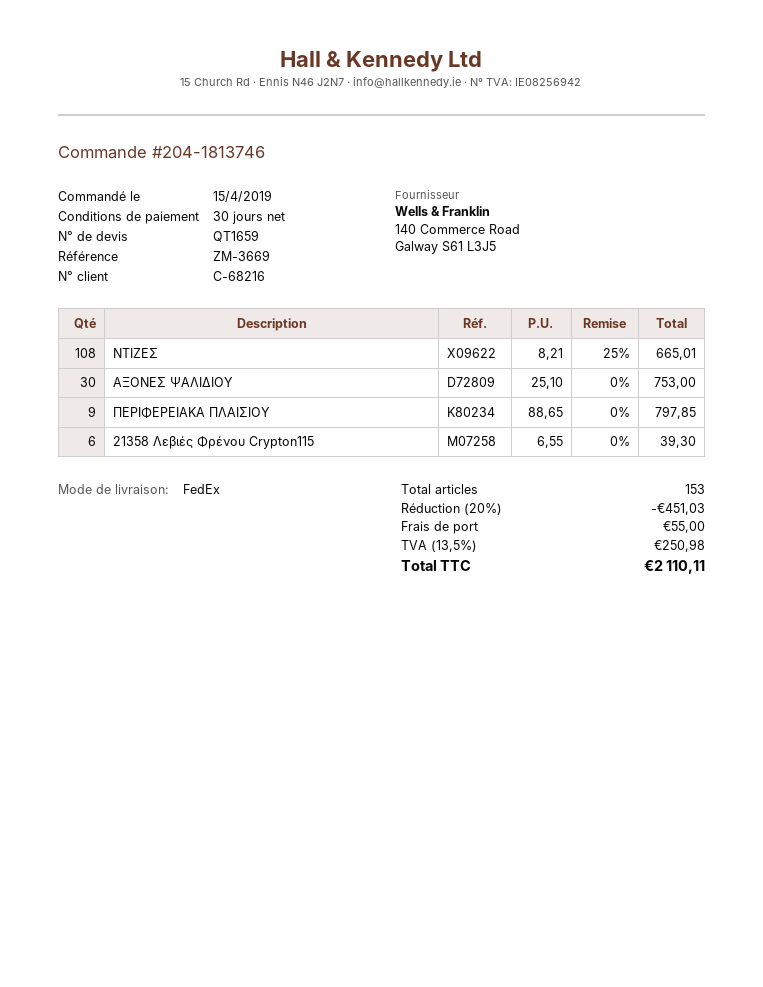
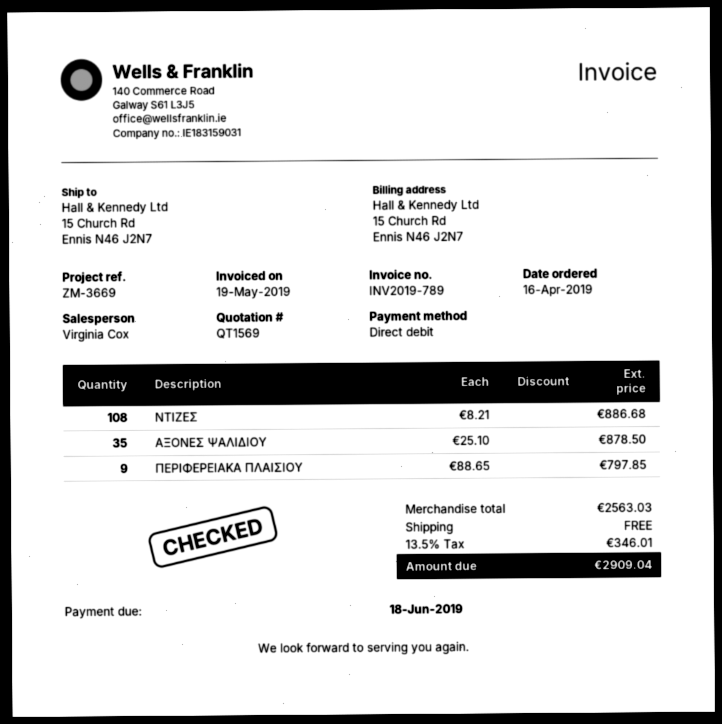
quote number: QT1659 -> QT1569
order date: 2019-04-15 -> 2019-04-16
ΝΤΙΖΕΣ: 108 x 8.21 - 25% = 665.01 -> 108 x 8.21 = 886.68
ΑΞΟΝΕΣ ΨΑΛΙΔΙΟΥ: 30 x 25.10 = 753.00 -> 35 x 25.10 = 878.50
21358 Λεβιές Φρένου Crypton115: 6 x 6.55 = 39.30 -> none
discount: 20% = 451.03 -> none
shipping: 55.00 -> 0.00
tax: 13.5% = 250.98 -> 13.5% = 346.01
total: 2110.11 -> 2909.04

